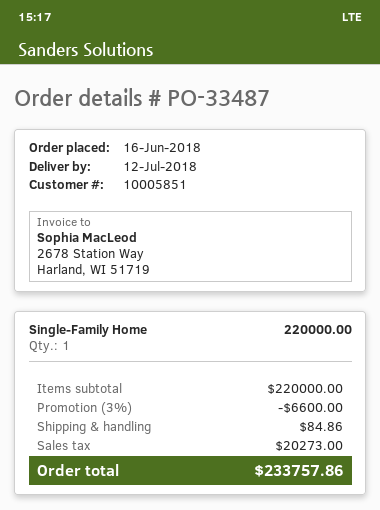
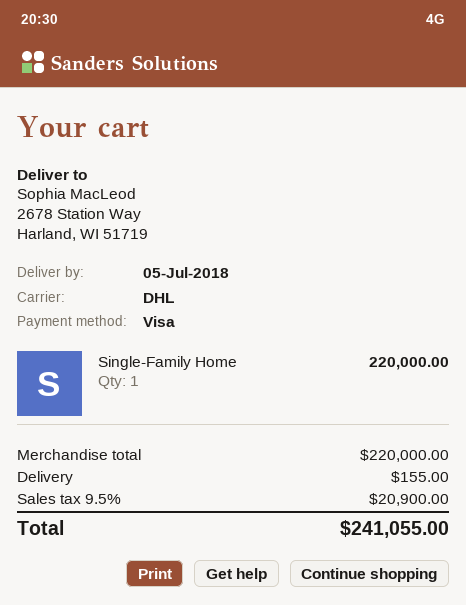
delivery date: 2018-07-12 -> 2018-07-05
discount: 3% = 6600.00 -> none
shipping: 84.86 -> 155.00
tax: 20273.00 -> 20900.00
total: 233757.86 -> 241055.00

